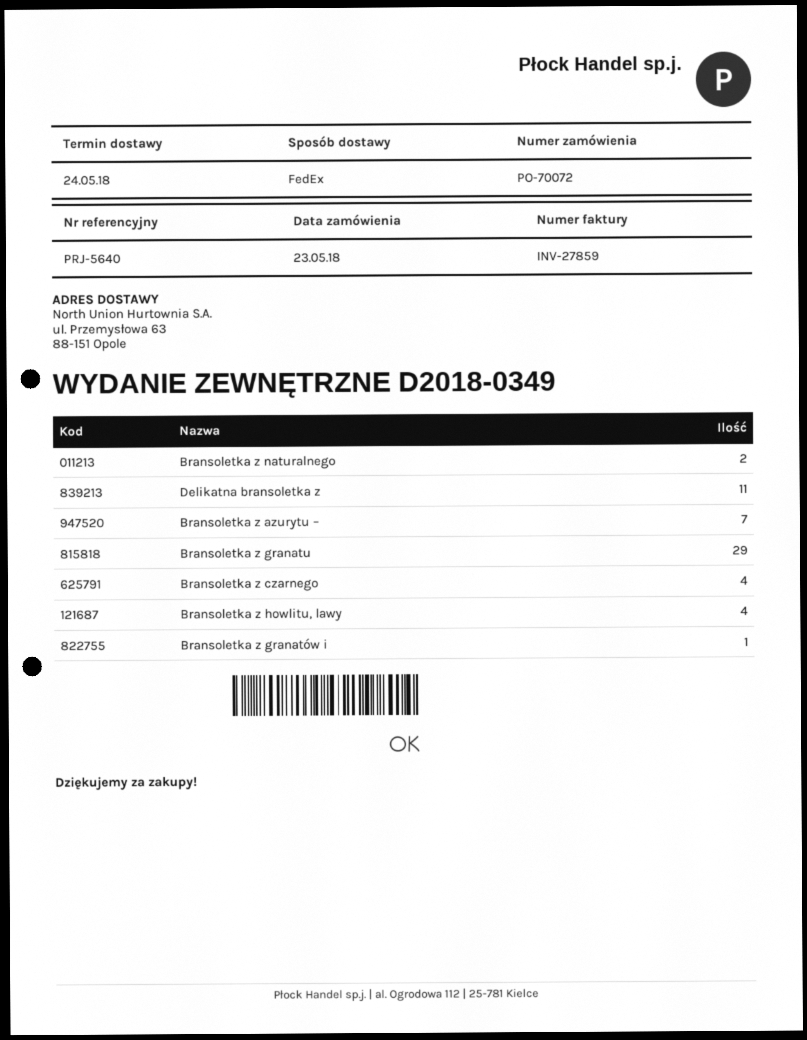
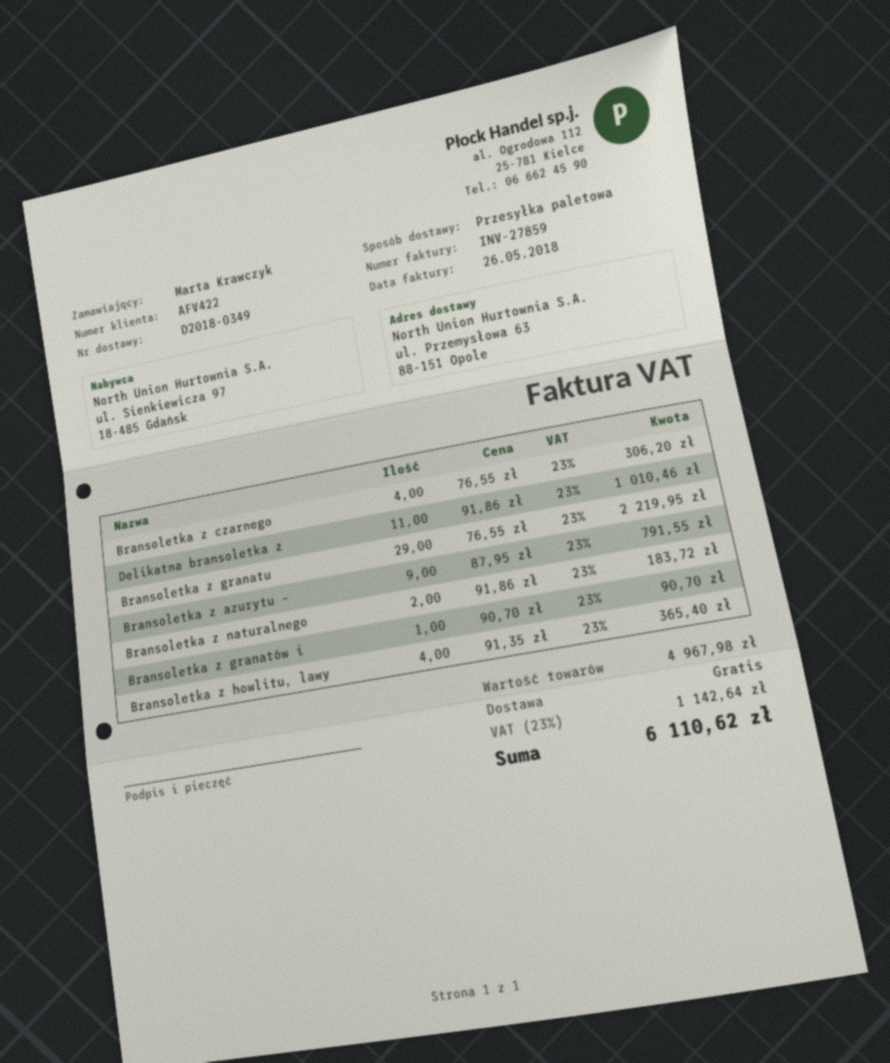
shipping method: FedEx -> pallet freight
Bransoletka z azurytu –: 7 -> 9

